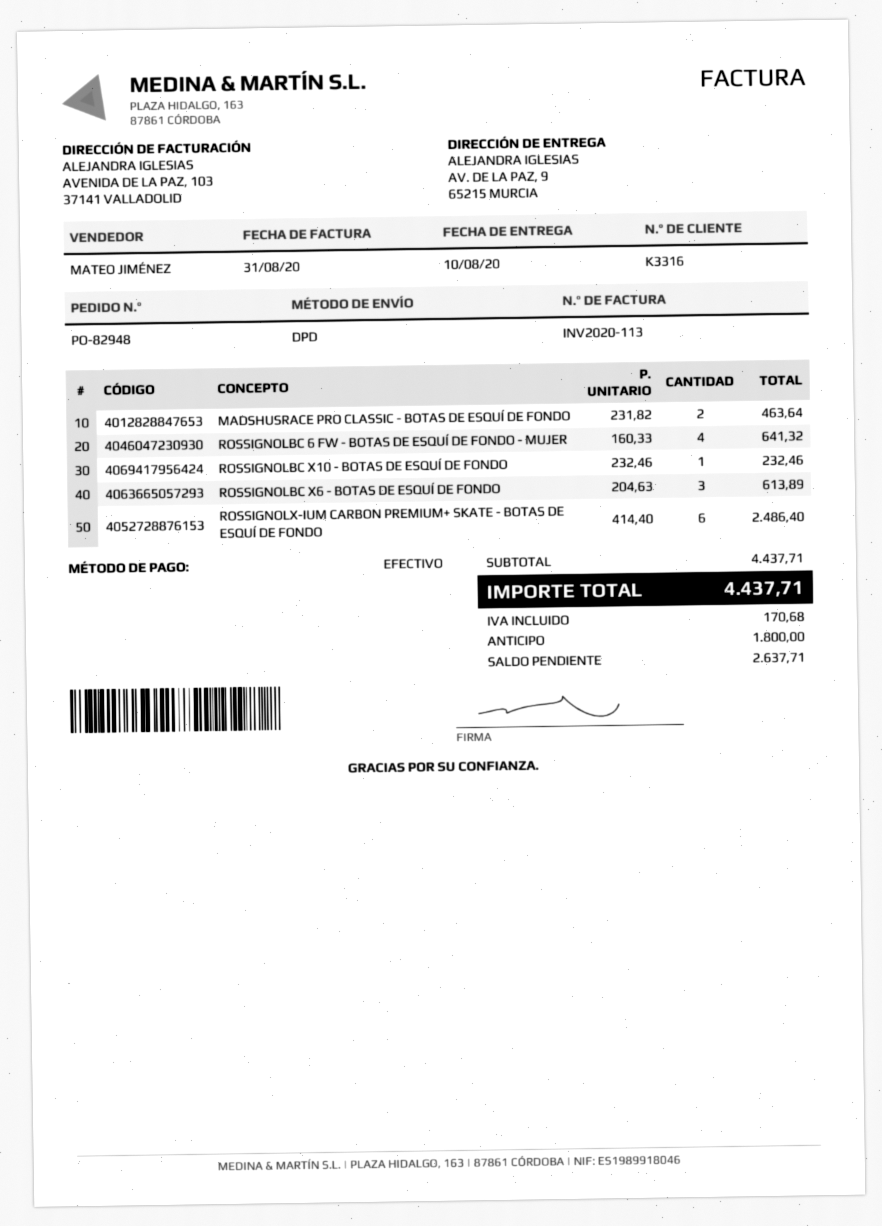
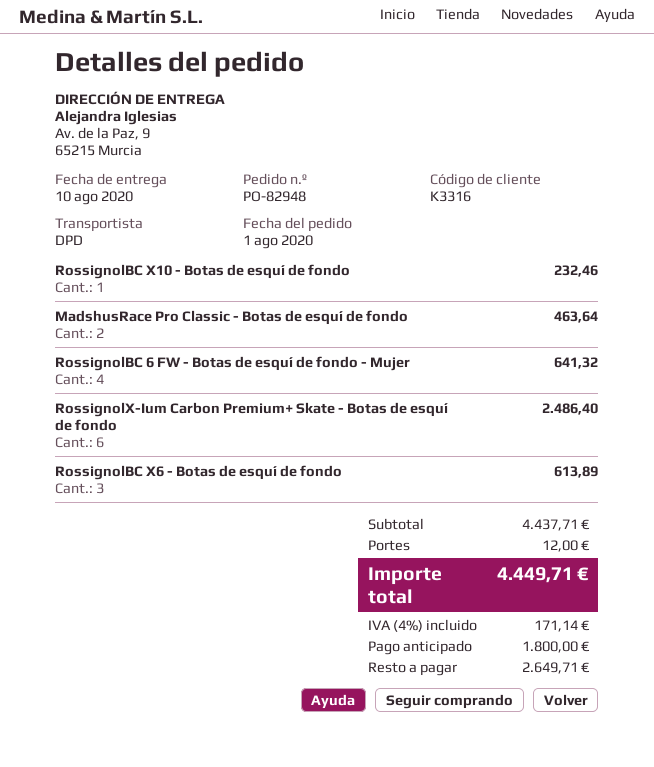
shipping: none -> 12.00
tax: 170.68 -> 171.14
total: 4437.71 -> 4449.71
balance: 2637.71 -> 2649.71

